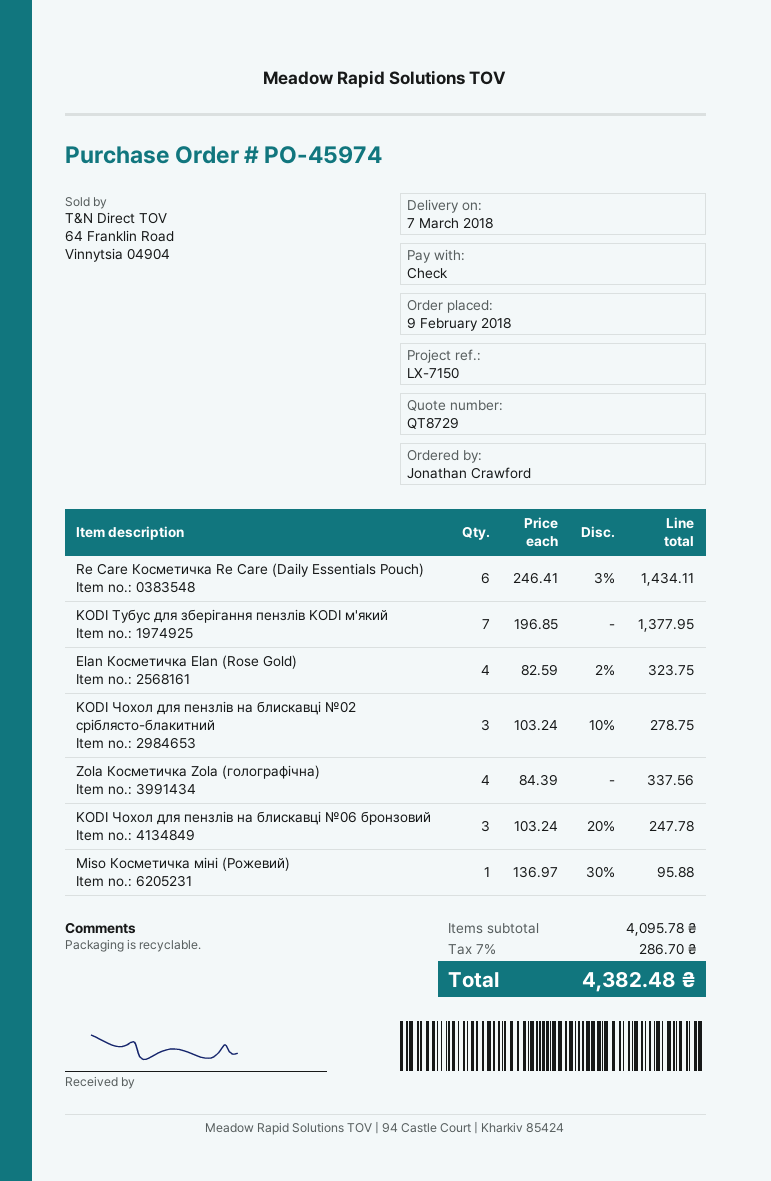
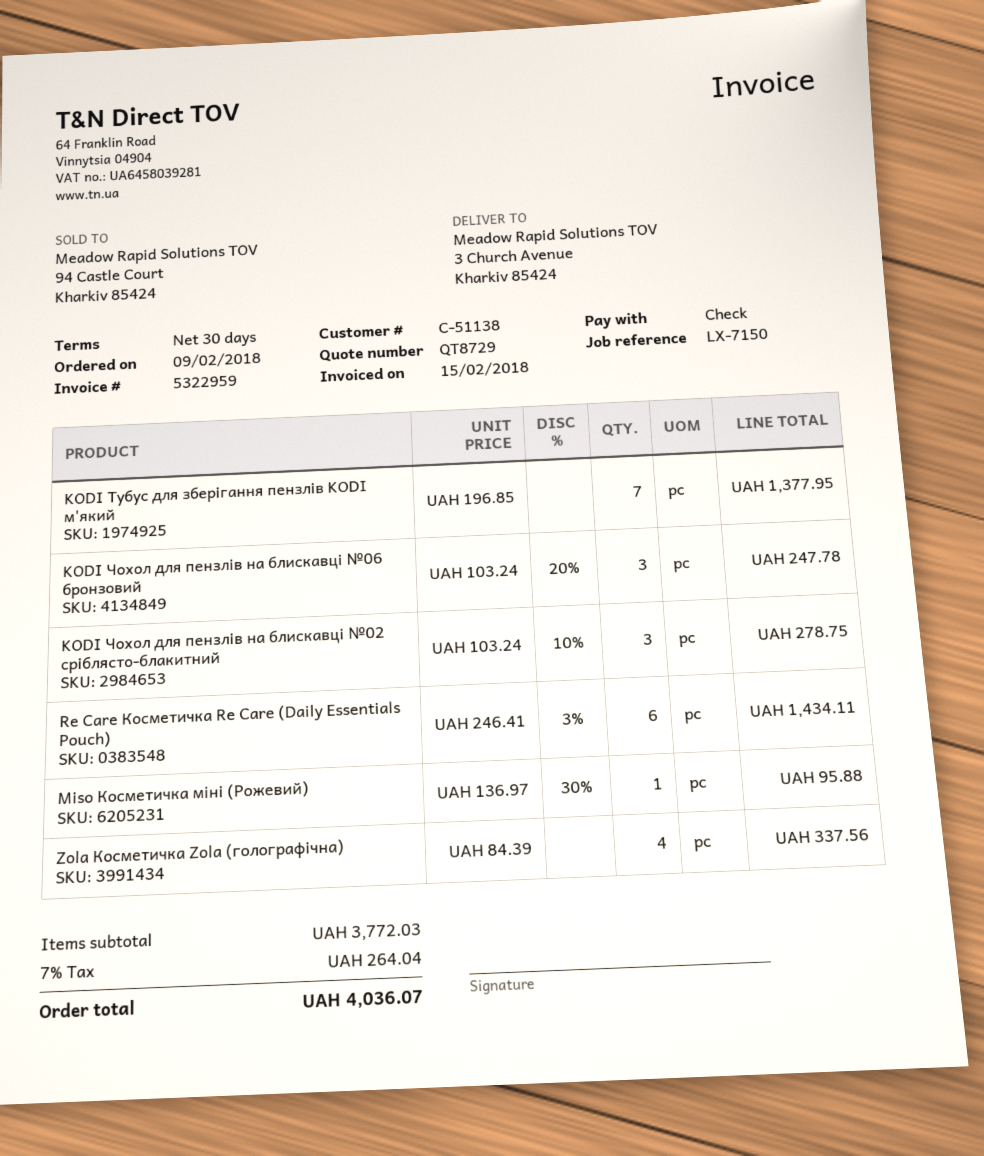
Elan Косметичка Elan (Rose Gold): 4 x 82.59 - 2% = 323.75 -> none
subtotal: 4095.78 -> 3772.03
tax: 7% = 286.70 -> 7% = 264.04
total: 4382.48 -> 4036.07

